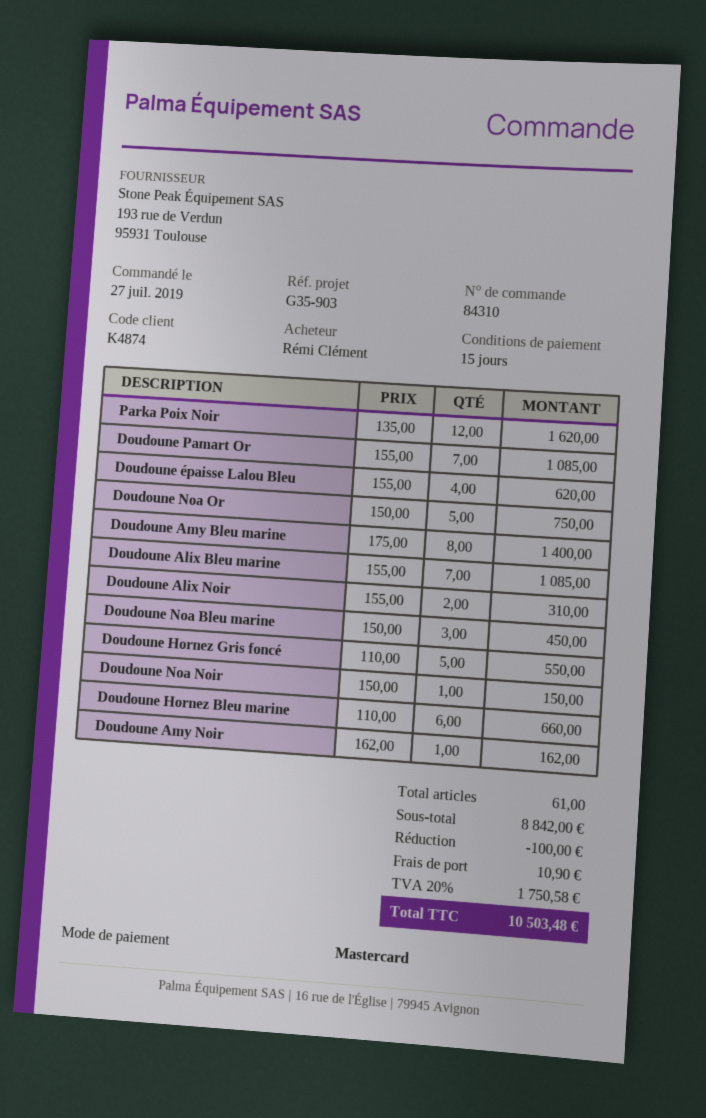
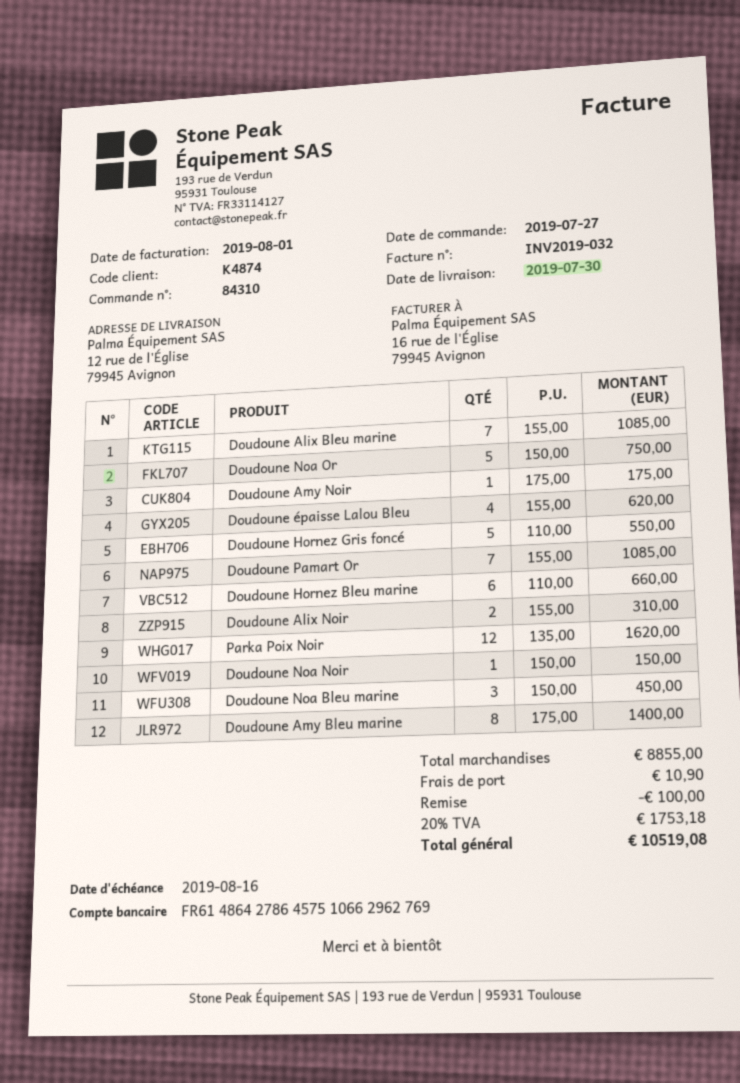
Doudoune Amy Noir: 1 x 162.00 = 162.00 -> 1 x 175.00 = 175.00
subtotal: 8842.00 -> 8855.00
tax: 20% = 1750.58 -> 20% = 1753.18
total: 10503.48 -> 10519.08

